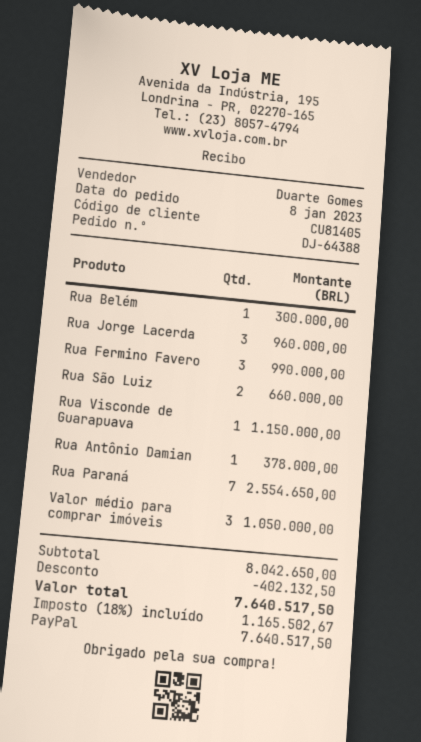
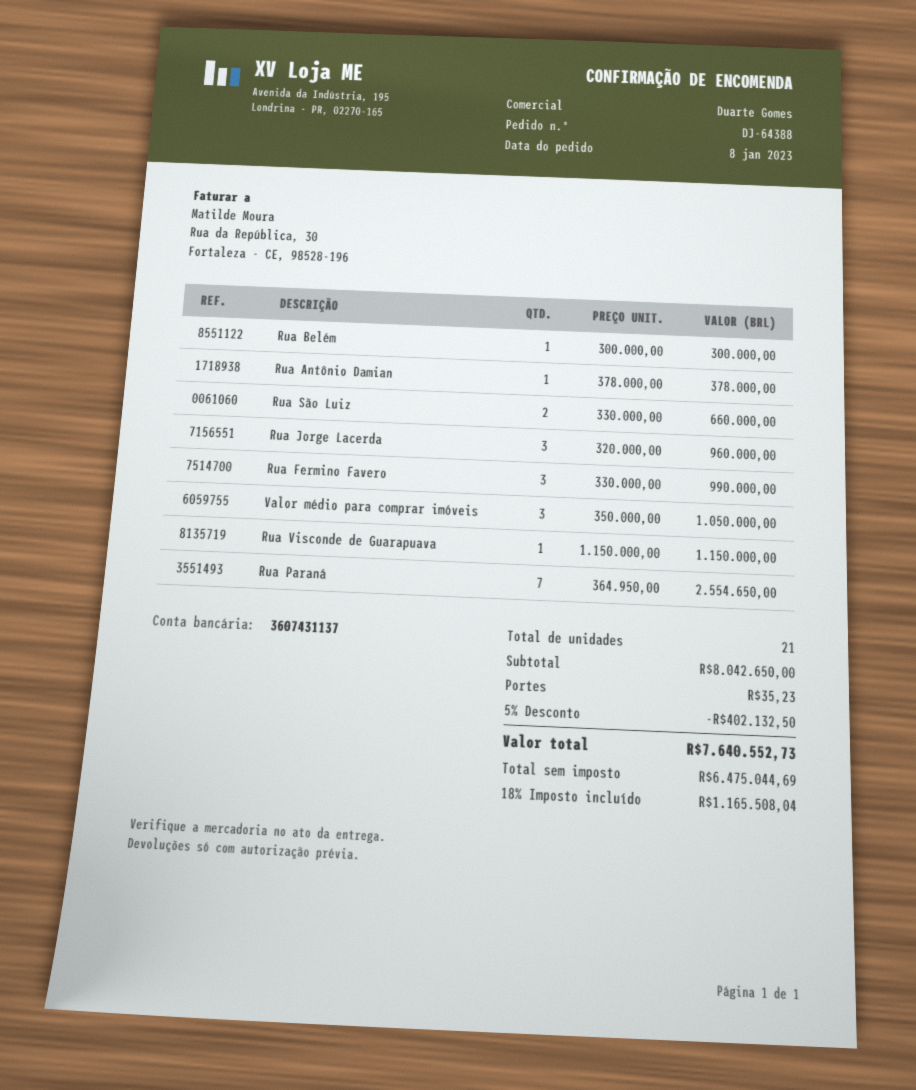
shipping: none -> 35.23
tax: 18% = 1165502.67 -> 18% = 1165508.04
total: 7640517.50 -> 7640552.73

